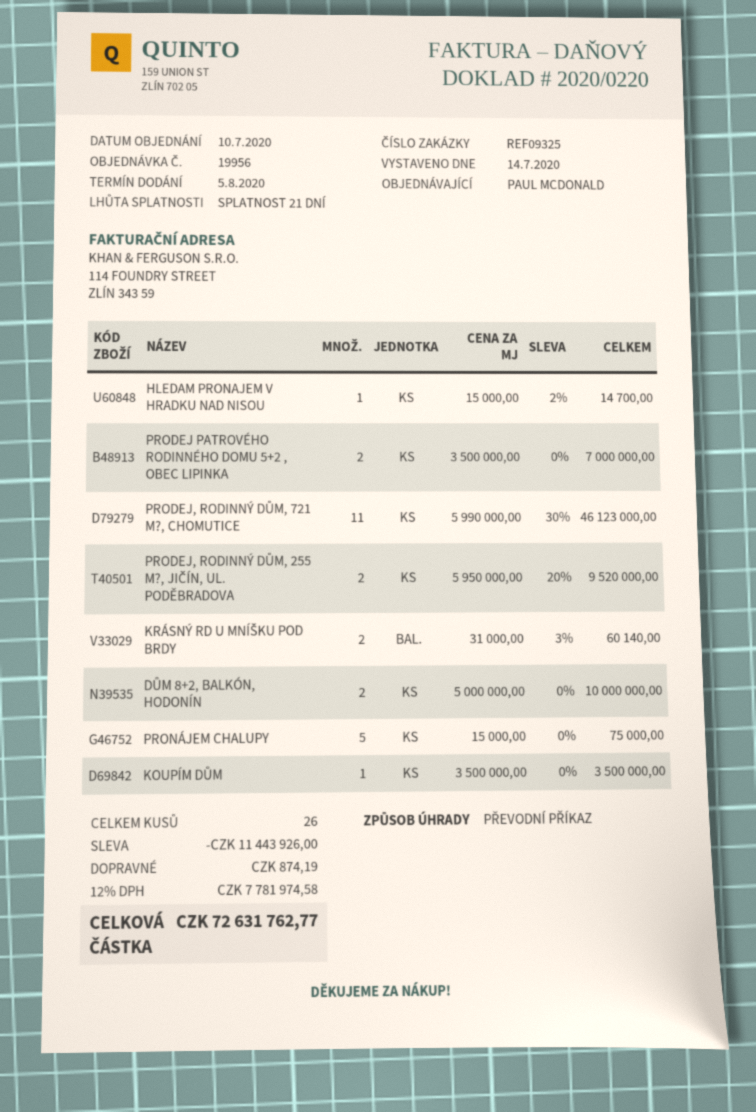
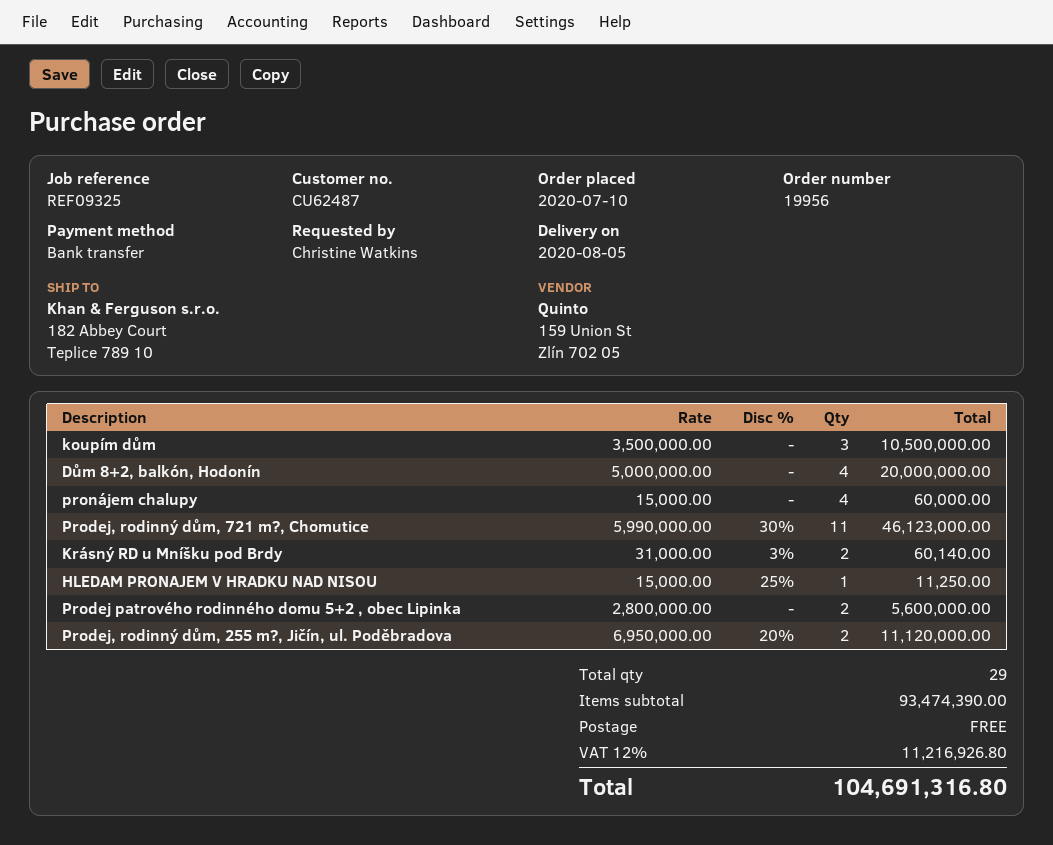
ordered by: PAUL MCDONALD -> Christine Watkins
HLEDAM PRONAJEM V HRADKU NAD NISOU: 1 x 15000.00 - 2% = 14700.00 -> 1 x 15000.00 - 25% = 11250.00
PRODEJ PATROVÉHO RODINNÉHO DOMU 5+2 , OBEC LIPINKA: 2 x 3500000.00 = 7000000.00 -> 2 x 2800000.00 = 5600000.00
PRODEJ, RODINNÝ DŮM, 255 M?, JIČÍN, UL. PODĚBRADOVA: 2 x 5950000.00 - 20% = 9520000.00 -> 2 x 6950000.00 - 20% = 11120000.00
DŮM 8+2, BALKÓN, HODONÍN: 2 x 5000000.00 = 10000000.00 -> 4 x 5000000.00 = 20000000.00
PRONÁJEM CHALUPY: 5 x 15000.00 = 75000.00 -> 4 x 15000.00 = 60000.00
KOUPÍM DŮM: 1 x 3500000.00 = 3500000.00 -> 3 x 3500000.00 = 10500000.00
total quantity: 26 -> 29
discount: 11443926.00 -> none
shipping: 874.19 -> 0.00
tax: 12% = 7781974.58 -> 12% = 11216926.80
total: 72631762.77 -> 104691316.80

